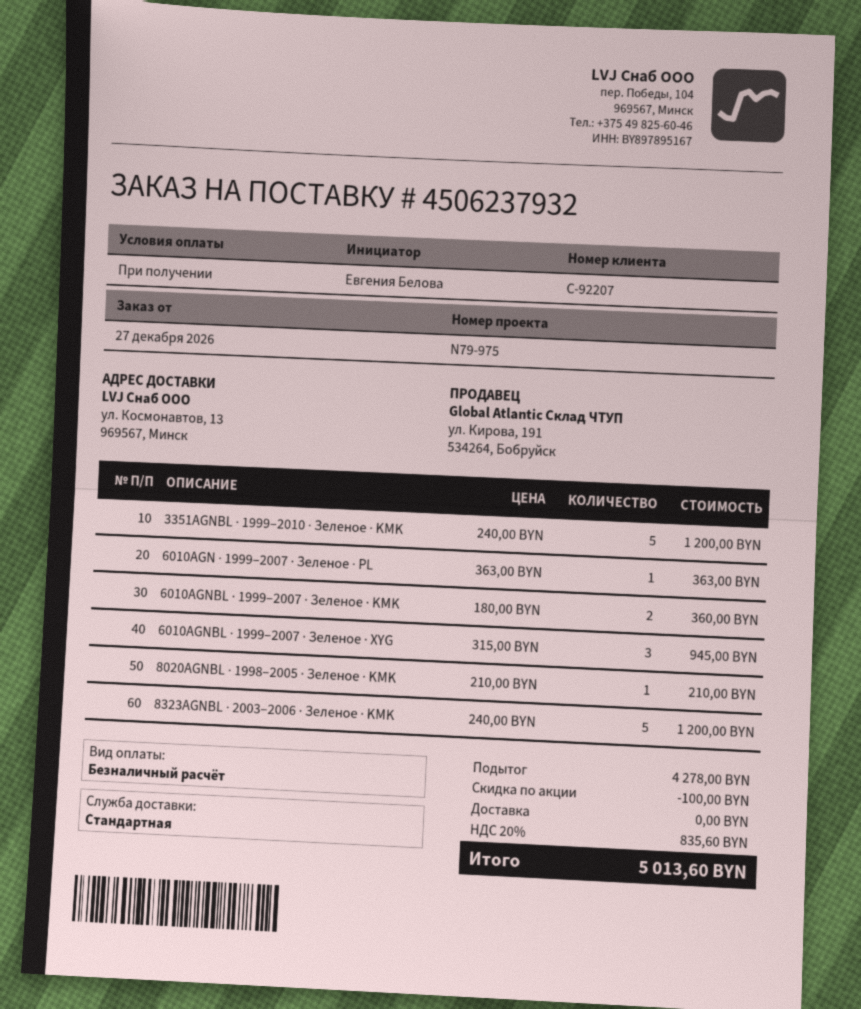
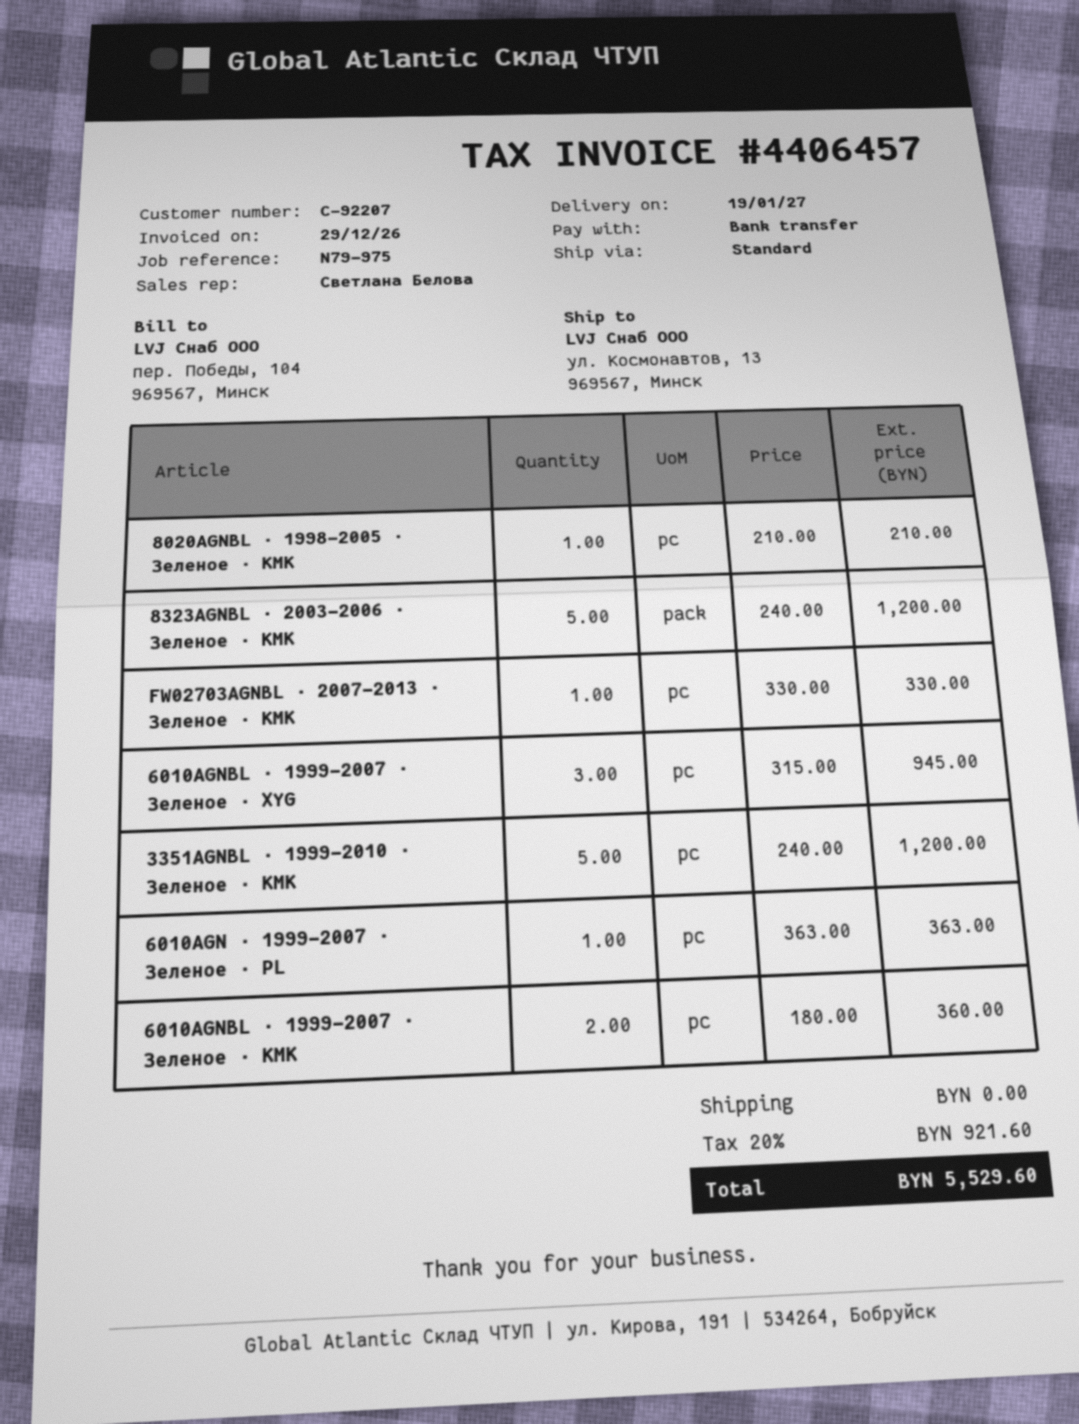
FW02703AGNBL · 2007–2013 · Зеленое · KMK: none -> 1 x 330.00 = 330.00
discount: 100.00 -> none
tax: 20% = 835.60 -> 20% = 921.60
total: 5013.60 -> 5529.60

